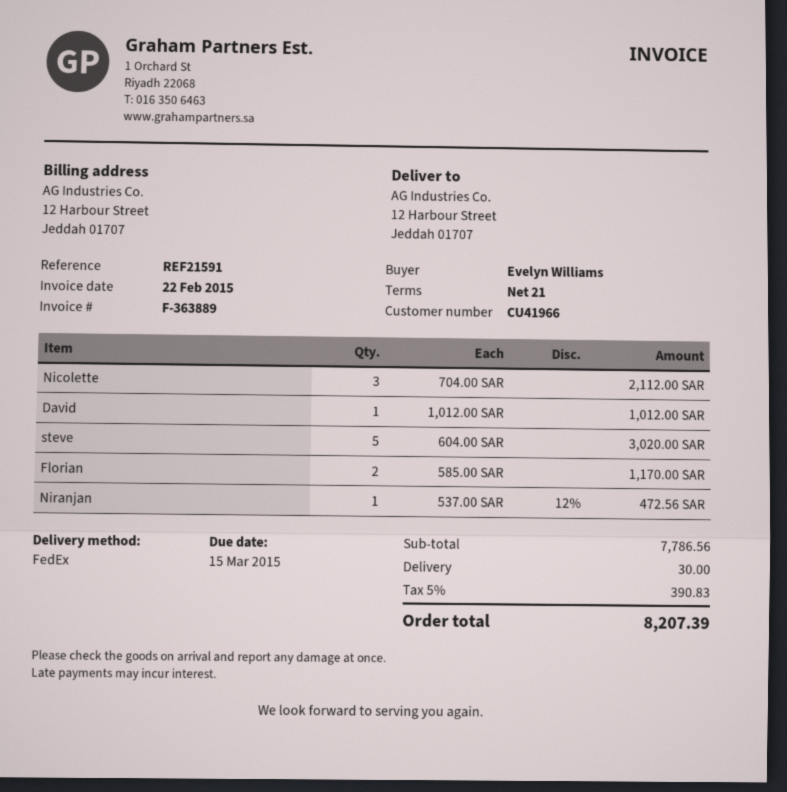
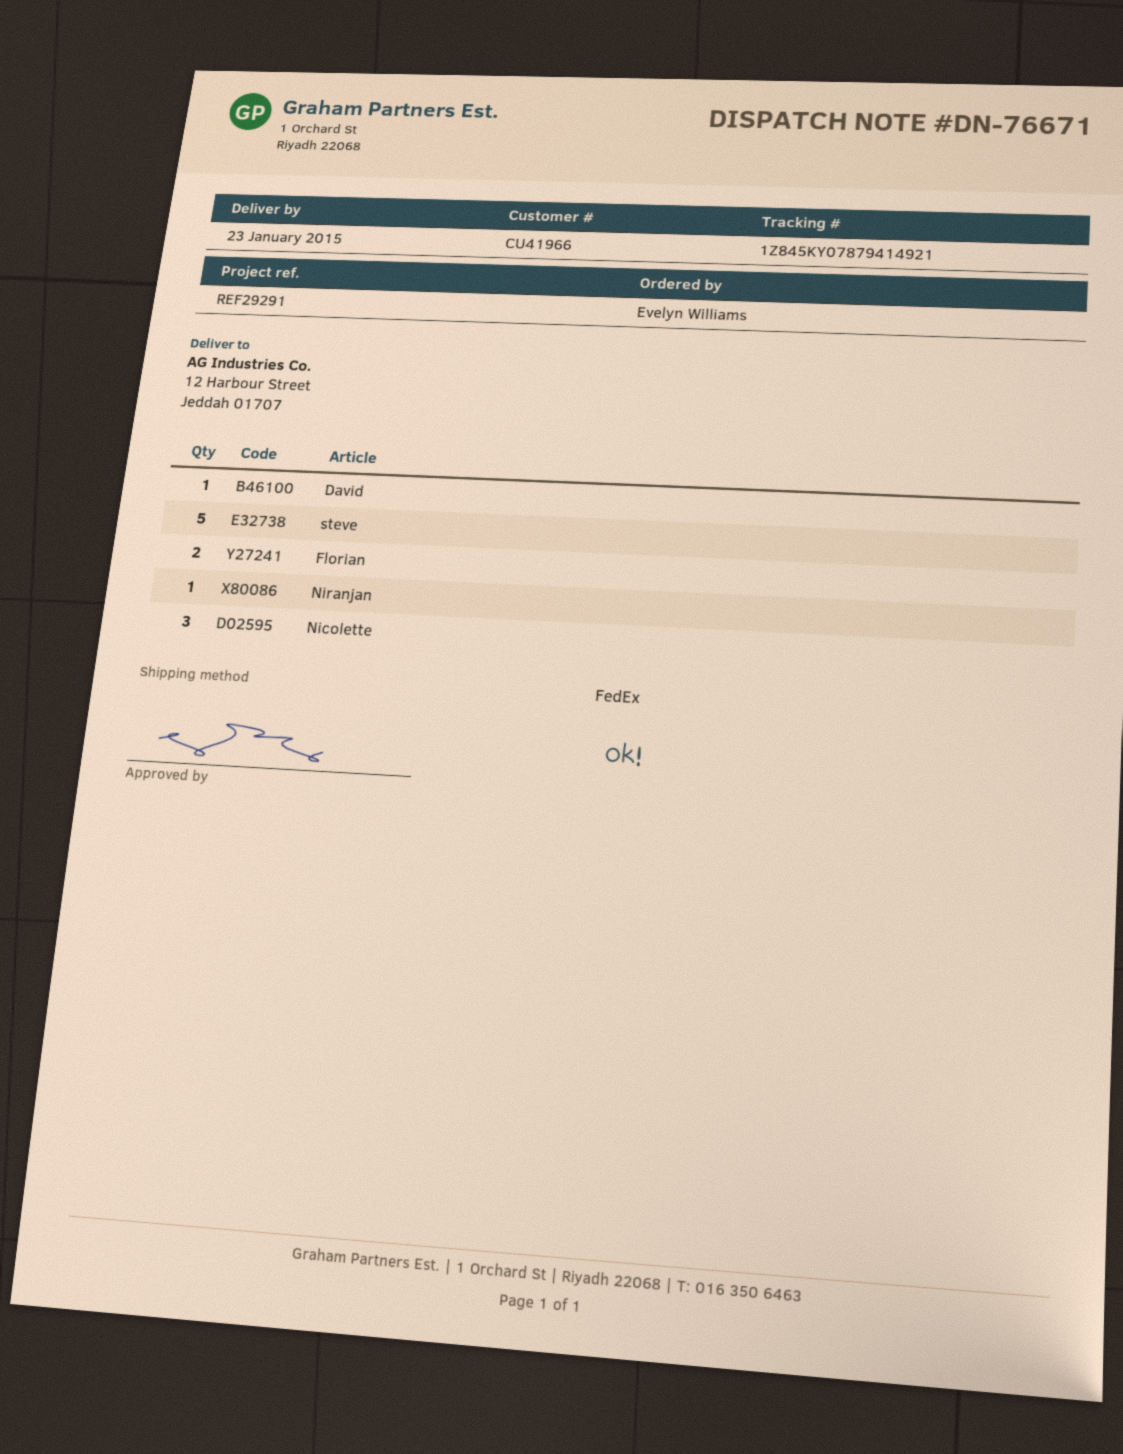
reference: REF21591 -> REF29291

